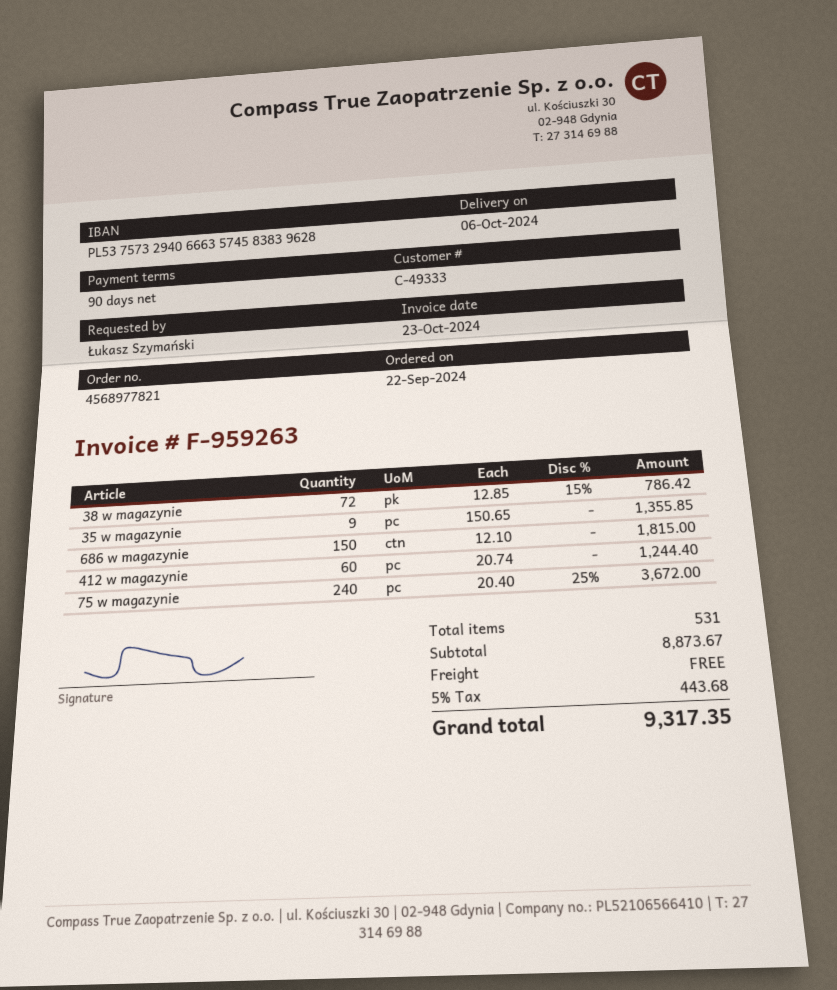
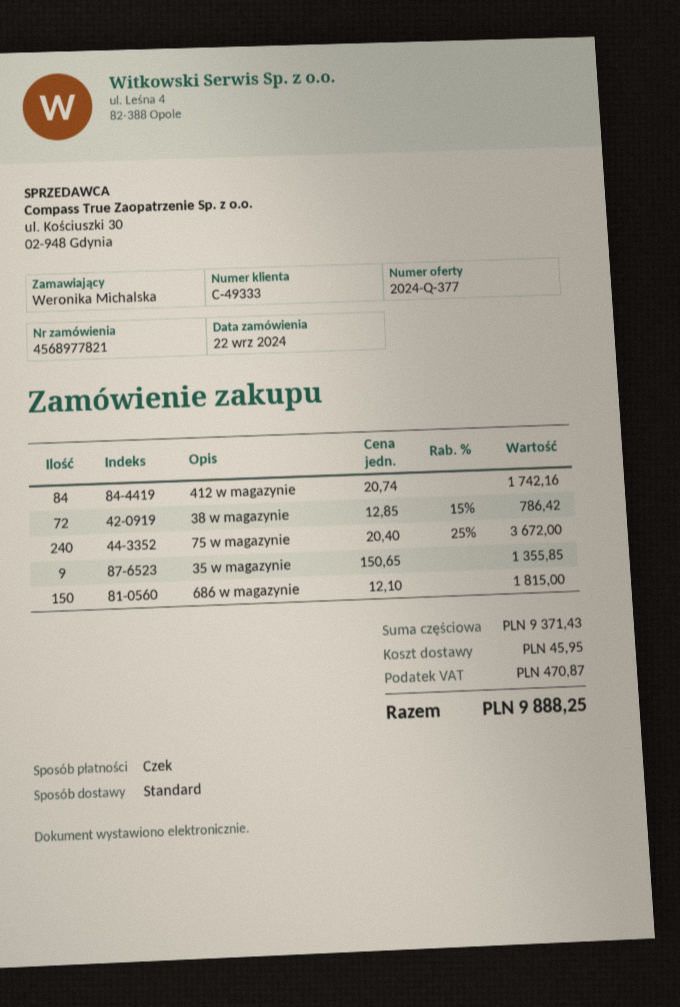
ordered by: Łukasz Szymański -> Weronika Michalska
412 w magazynie: 60 x 20.74 = 1244.40 -> 84 x 20.74 = 1742.16
subtotal: 8873.67 -> 9371.43
shipping: 0.00 -> 45.95
tax: 443.68 -> 470.87
total: 9317.35 -> 9888.25

